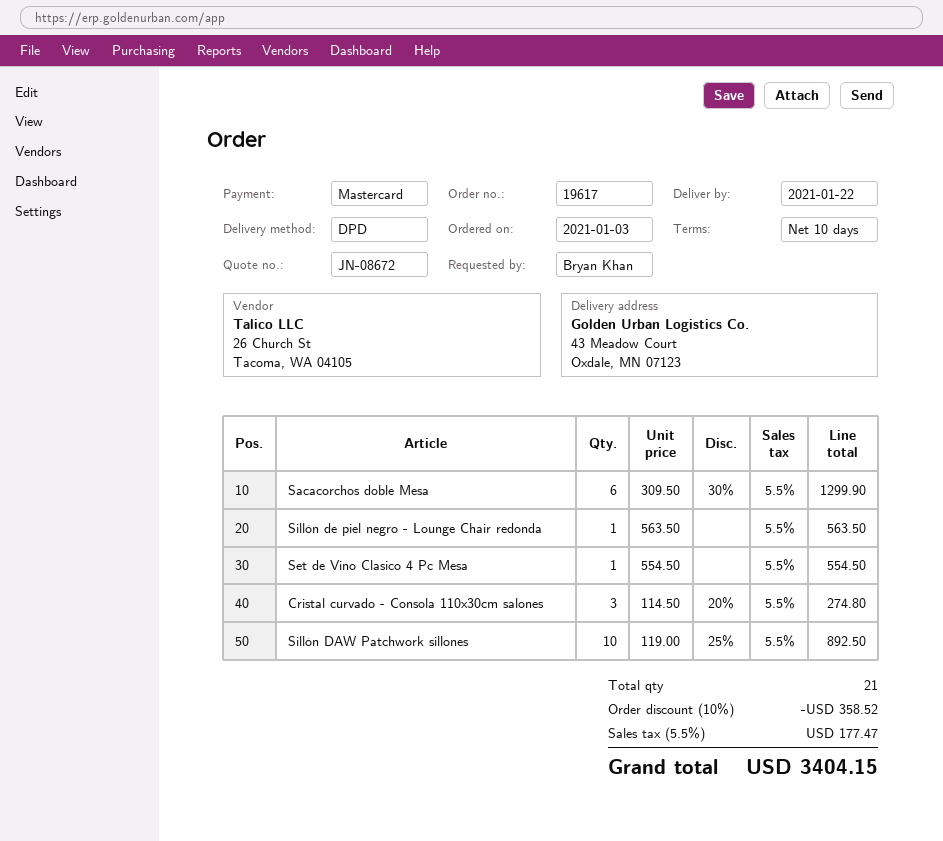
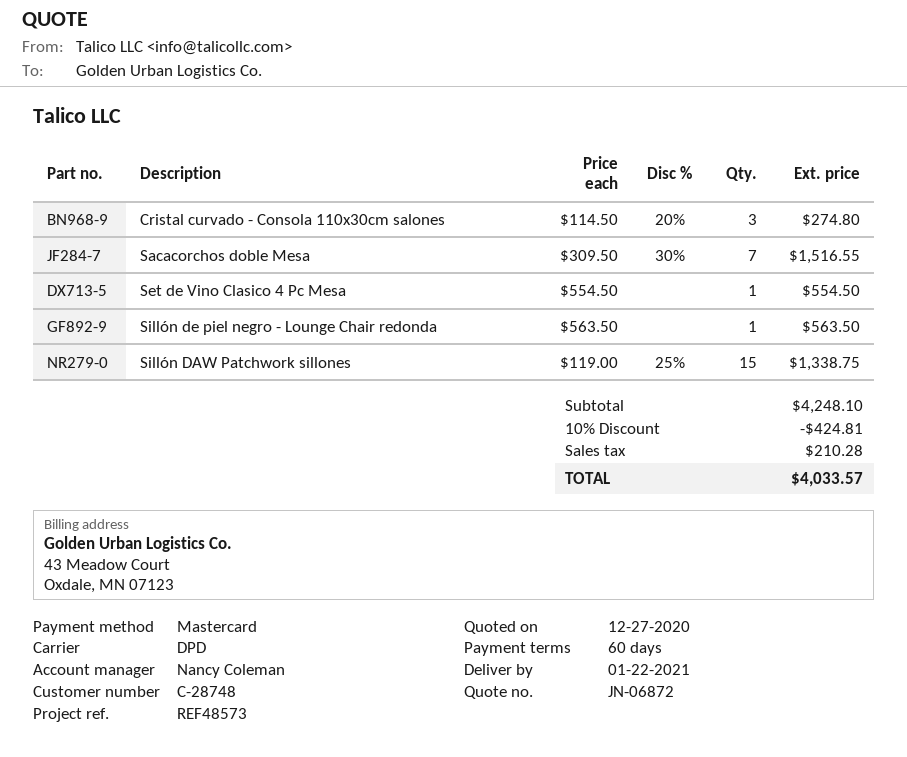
quote number: JN-08672 -> JN-06872
payment terms: 10 days -> 60 days
Sacacorchos doble Mesa: 6 x 309.50 - 30% = 1299.90 -> 7 x 309.50 - 30% = 1516.55
Sillón DAW Patchwork sillones: 10 x 119.00 - 25% = 892.50 -> 15 x 119.00 - 25% = 1338.75
discount: 10% = 358.52 -> 10% = 424.81
tax: 177.47 -> 210.28
total: 3404.15 -> 4033.57

